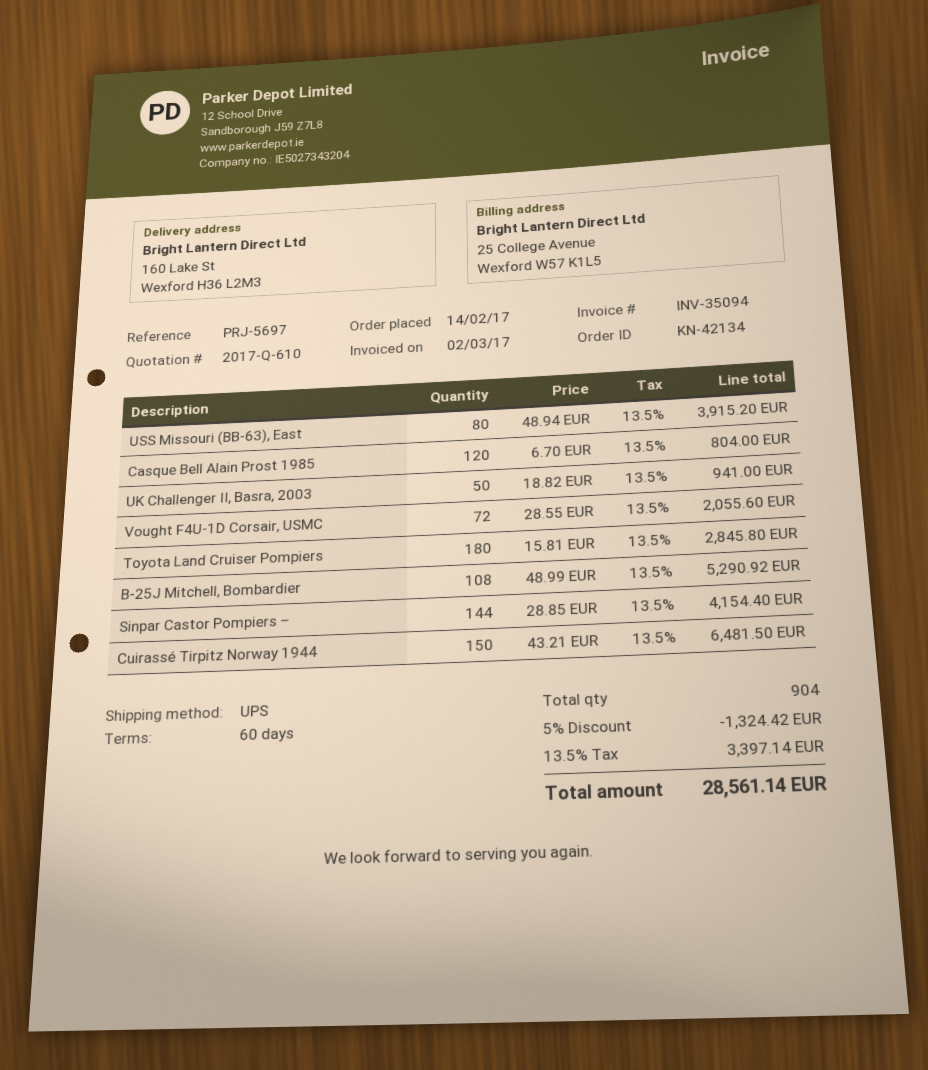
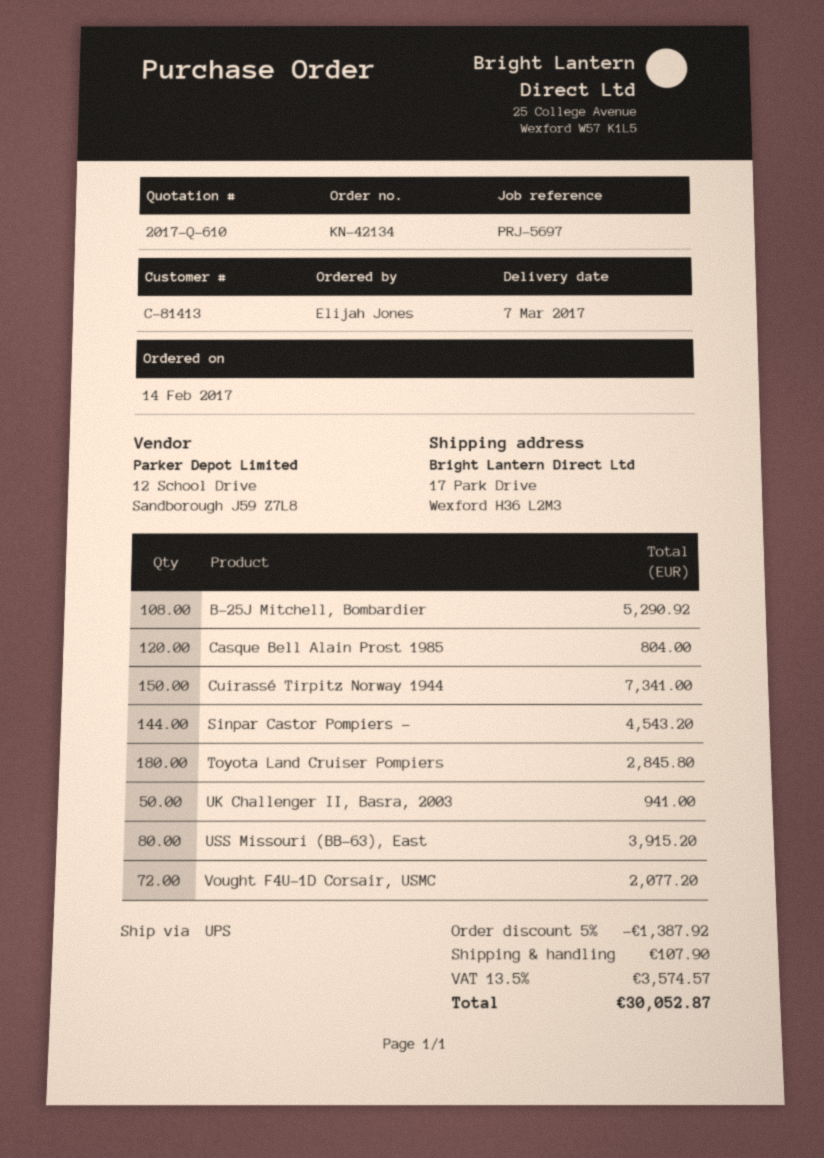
ship to: 160 Lake St, Wexford H36 L2M3 -> 17 Park Drive, Wexford H36 L2M3
Vought F4U-1D Corsair, USMC: 72 for 2055.60 -> 72 for 2077.20
Sinpar Castor Pompiers –: 144 for 4154.40 -> 144 for 4543.20
Cuirassé Tirpitz Norway 1944: 150 for 6481.50 -> 150 for 7341.00
discount: 5% = 1324.42 -> 5% = 1387.92
shipping: none -> 107.90
tax: 13.5% = 3397.14 -> 13.5% = 3574.57
total: 28561.14 -> 30052.87

